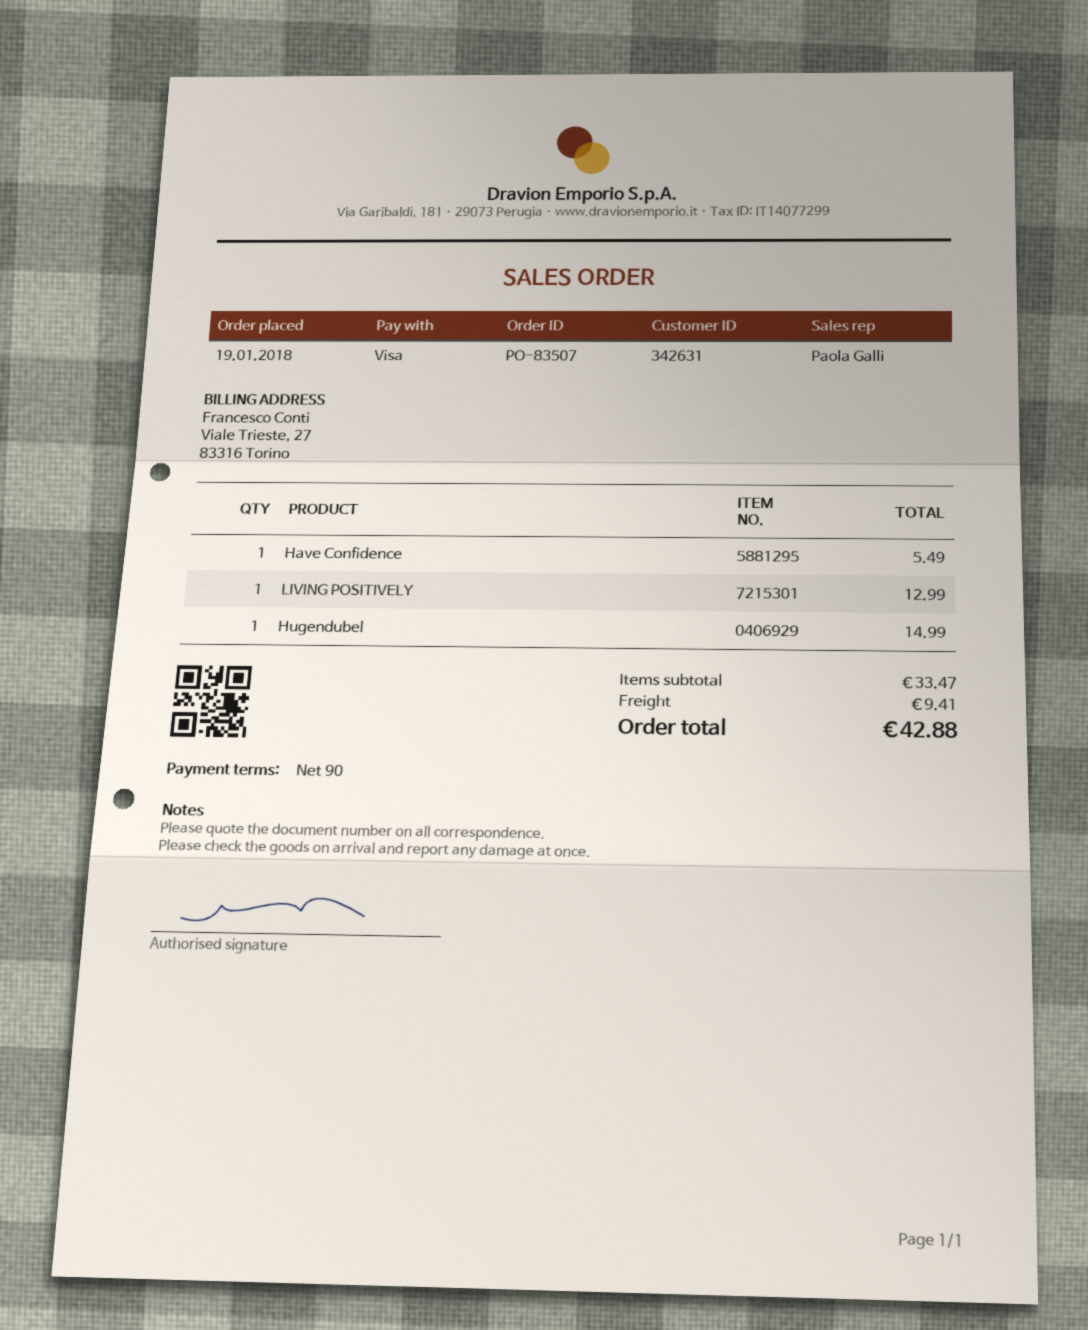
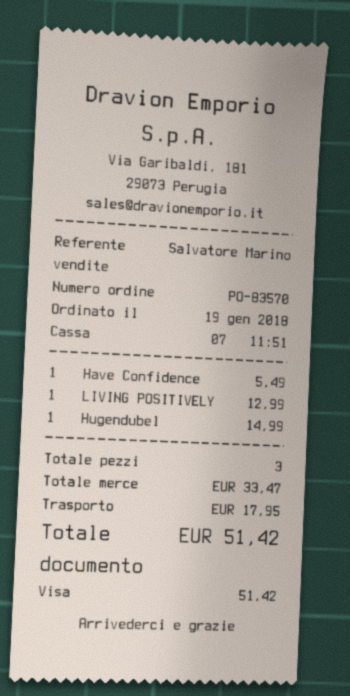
order number: PO-83507 -> PO-83570
sales rep: Paola Galli -> Salvatore Marino
shipping: 9.41 -> 17.95
total: 42.88 -> 51.42

